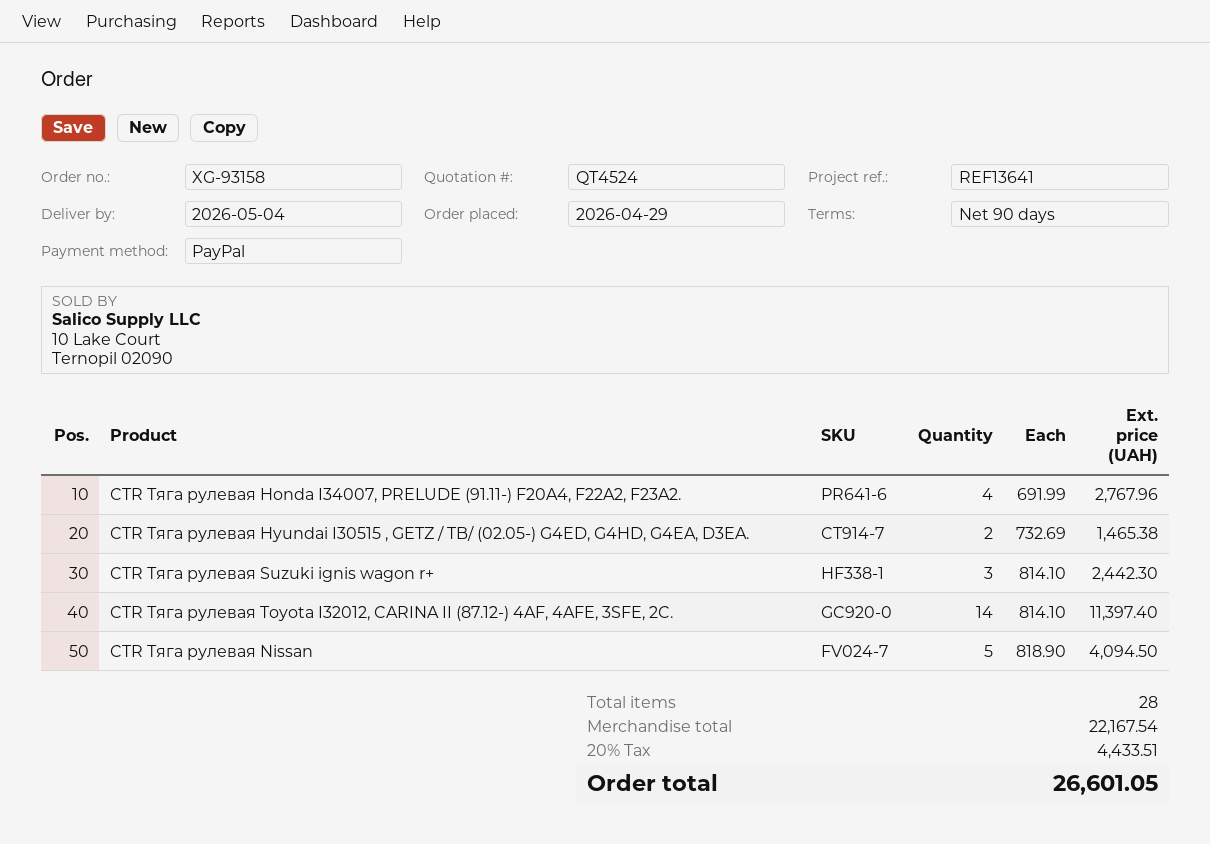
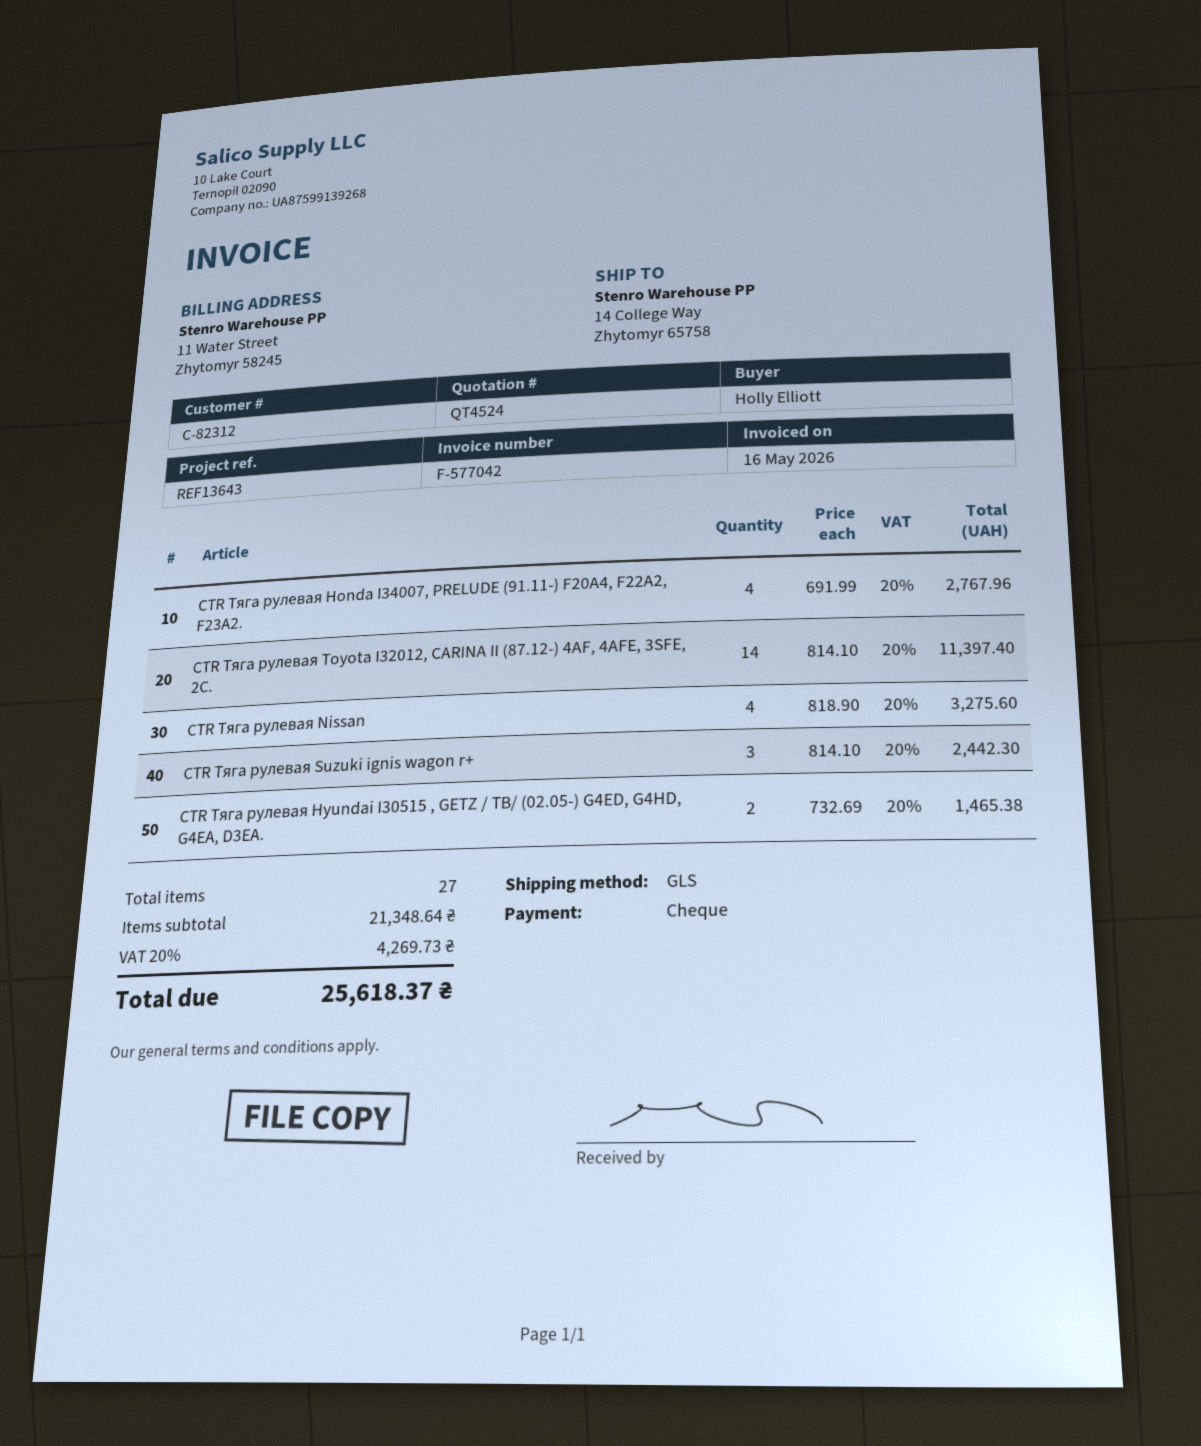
reference: REF13641 -> REF13643
payment method: PayPal -> cheque
CTR Тяга рулевая Nissan: 5 x 818.90 = 4094.50 -> 4 x 818.90 = 3275.60
total quantity: 28 -> 27
subtotal: 22167.54 -> 21348.64
tax: 20% = 4433.51 -> 20% = 4269.73
total: 26601.05 -> 25618.37

